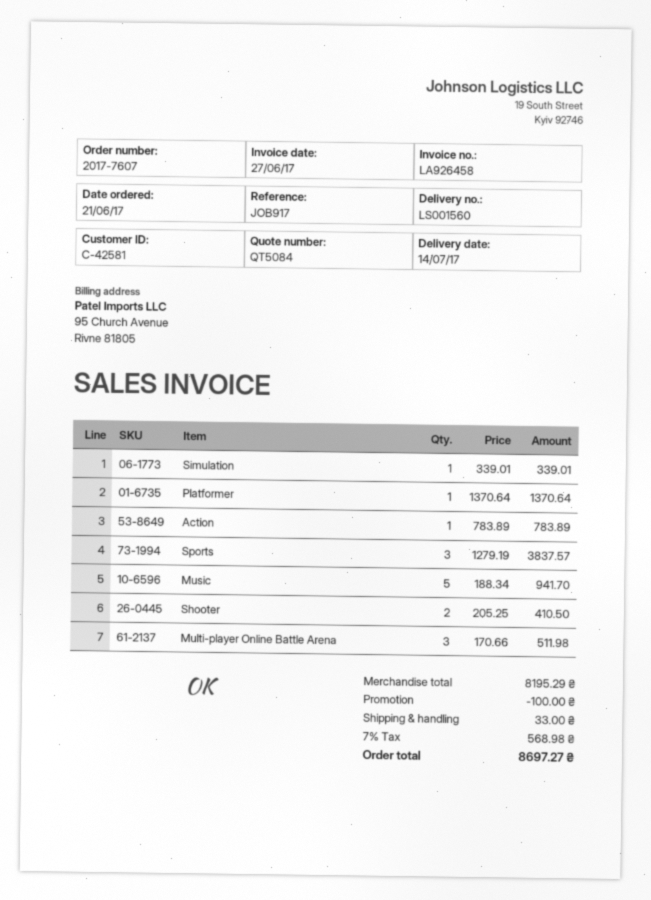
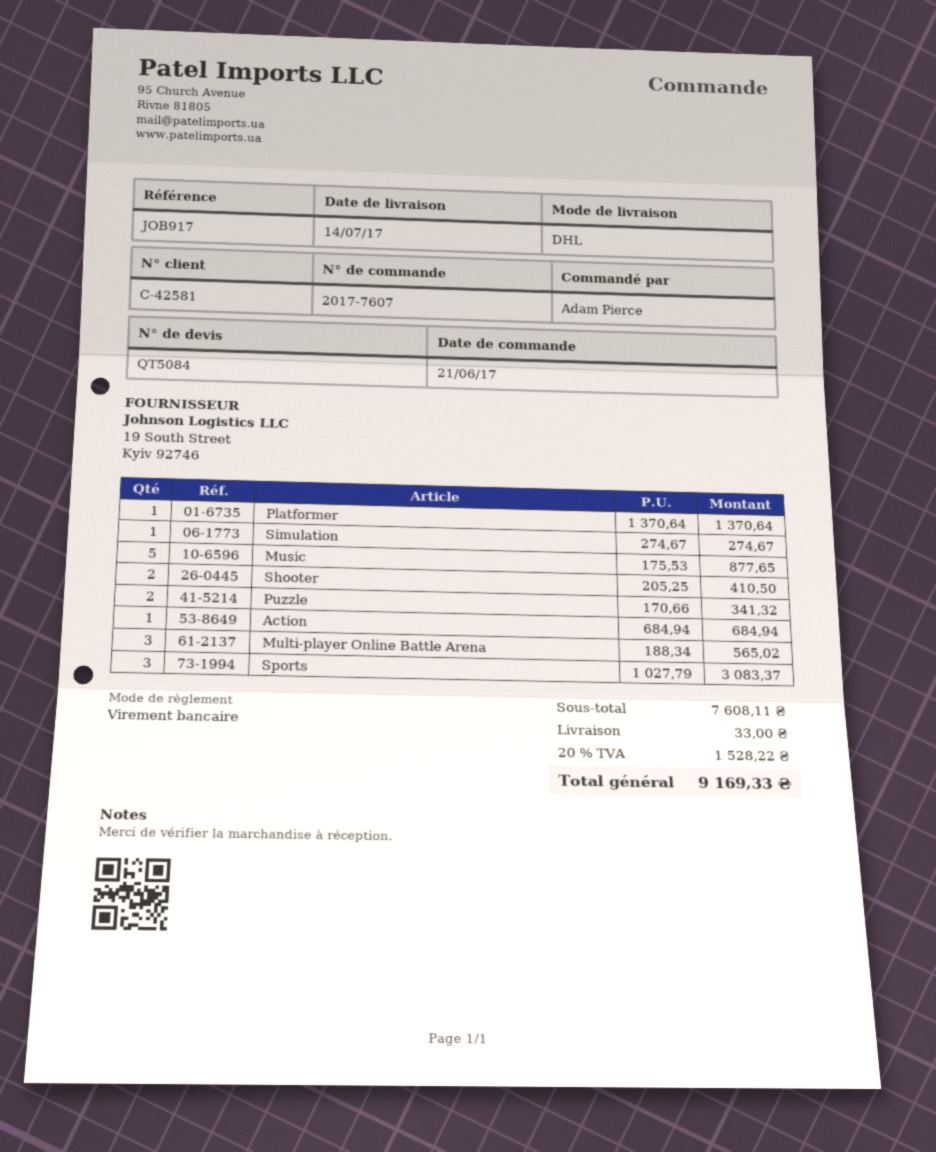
Simulation: 1 x 339.01 = 339.01 -> 1 x 274.67 = 274.67
Action: 1 x 783.89 = 783.89 -> 1 x 684.94 = 684.94
Sports: 3 x 1279.19 = 3837.57 -> 3 x 1027.79 = 3083.37
Music: 5 x 188.34 = 941.70 -> 5 x 175.53 = 877.65
Multi-player Online Battle Arena: 3 x 170.66 = 511.98 -> 3 x 188.34 = 565.02
Puzzle: none -> 2 x 170.66 = 341.32
subtotal: 8195.29 -> 7608.11
discount: 100.00 -> none
tax: 7% = 568.98 -> 20% = 1528.22
total: 8697.27 -> 9169.33

